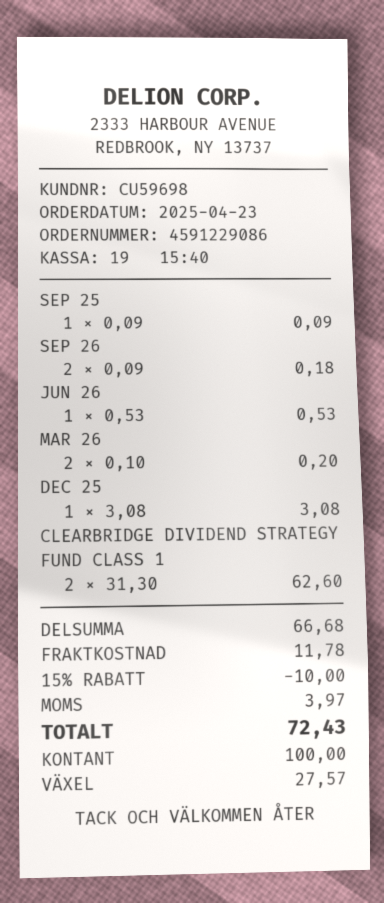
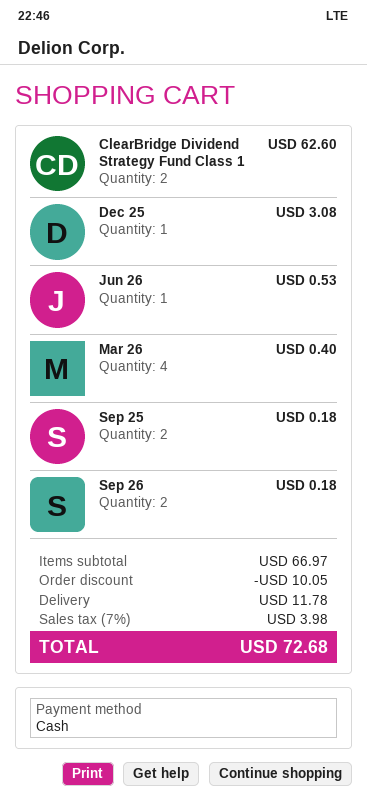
SEP 25: 1 for 0.09 -> 2 for 0.18
MAR 26: 2 for 0.20 -> 4 for 0.40
subtotal: 66.68 -> 66.97
discount: 10.00 -> 10.05
tax: 3.97 -> 3.98
total: 72.43 -> 72.68

